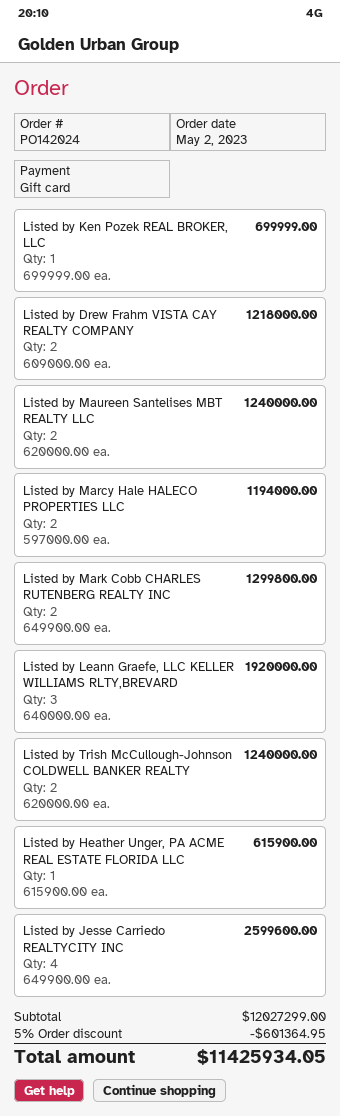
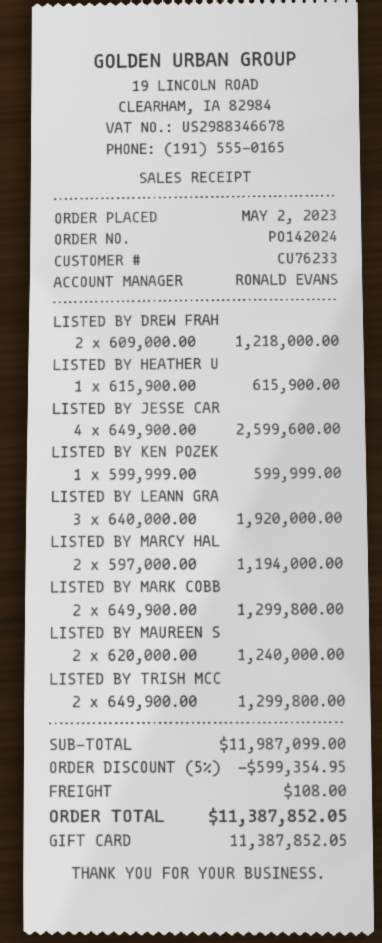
Listed by Ken Pozek REAL BROKER, LLC: 1 x 699999.00 = 699999.00 -> 1 x 599999.00 = 599999.00
Listed by Trish McCullough-Johnson COLDWELL BANKER REALTY: 2 x 620000.00 = 1240000.00 -> 2 x 649900.00 = 1299800.00
subtotal: 12027299.00 -> 11987099.00
discount: 5% = 601364.95 -> 5% = 599354.95
shipping: none -> 108.00
total: 11425934.05 -> 11387852.05

